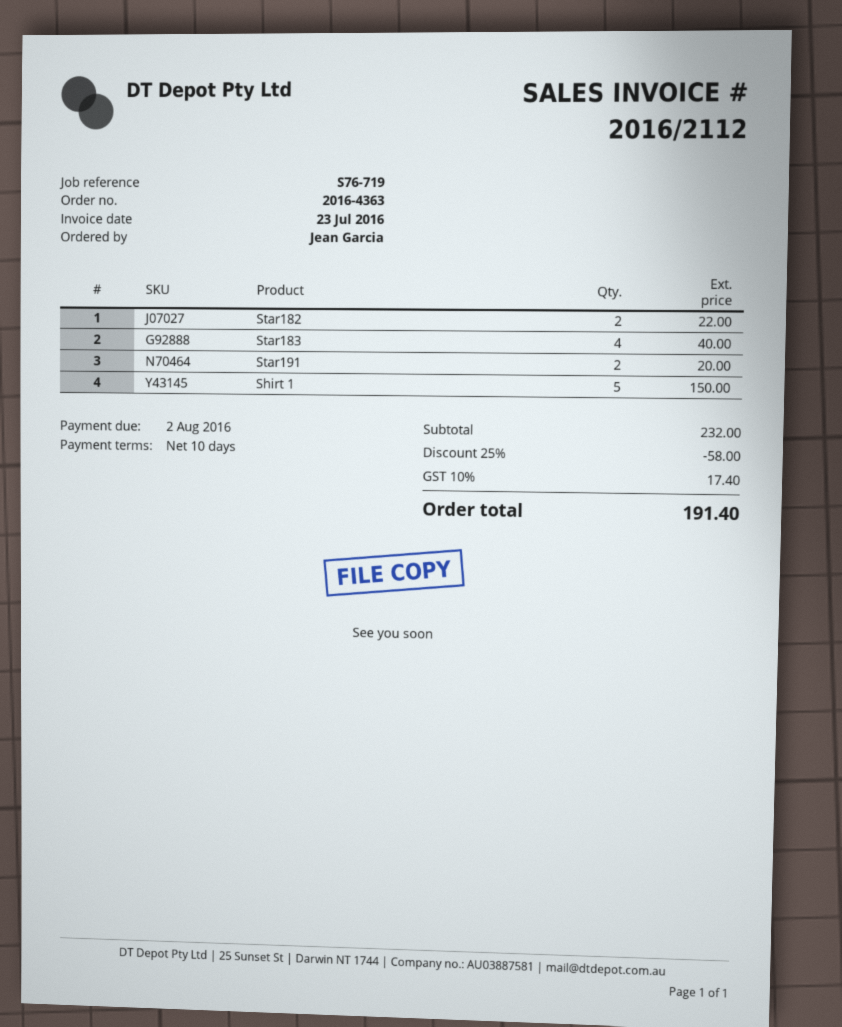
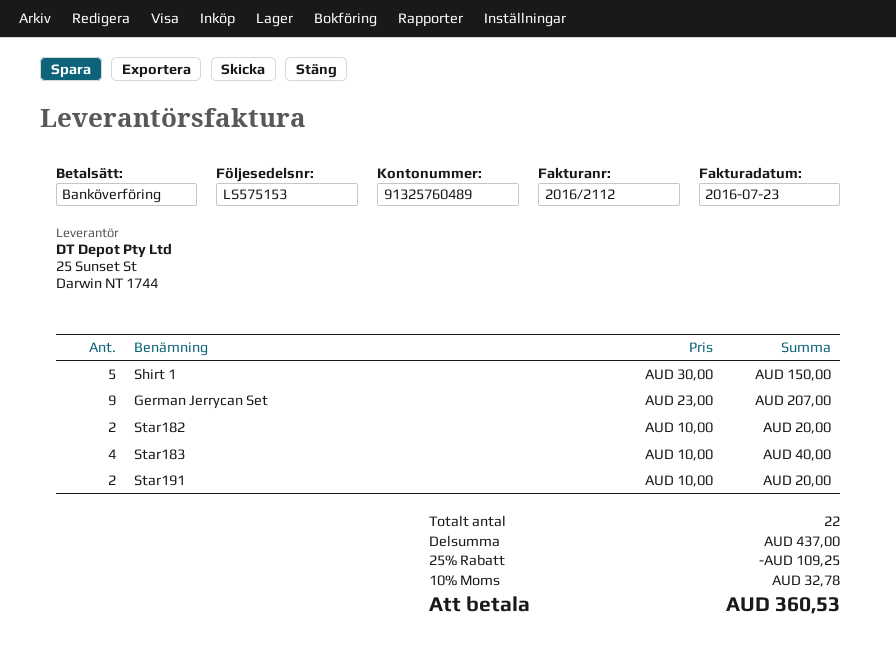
Star182: 2 for 22.00 -> 2 for 20.00
German Jerrycan Set: none -> 9 for 207.00
subtotal: 232.00 -> 437.00
discount: 25% = 58.00 -> 25% = 109.25
tax: 10% = 17.40 -> 10% = 32.78
total: 191.40 -> 360.53

